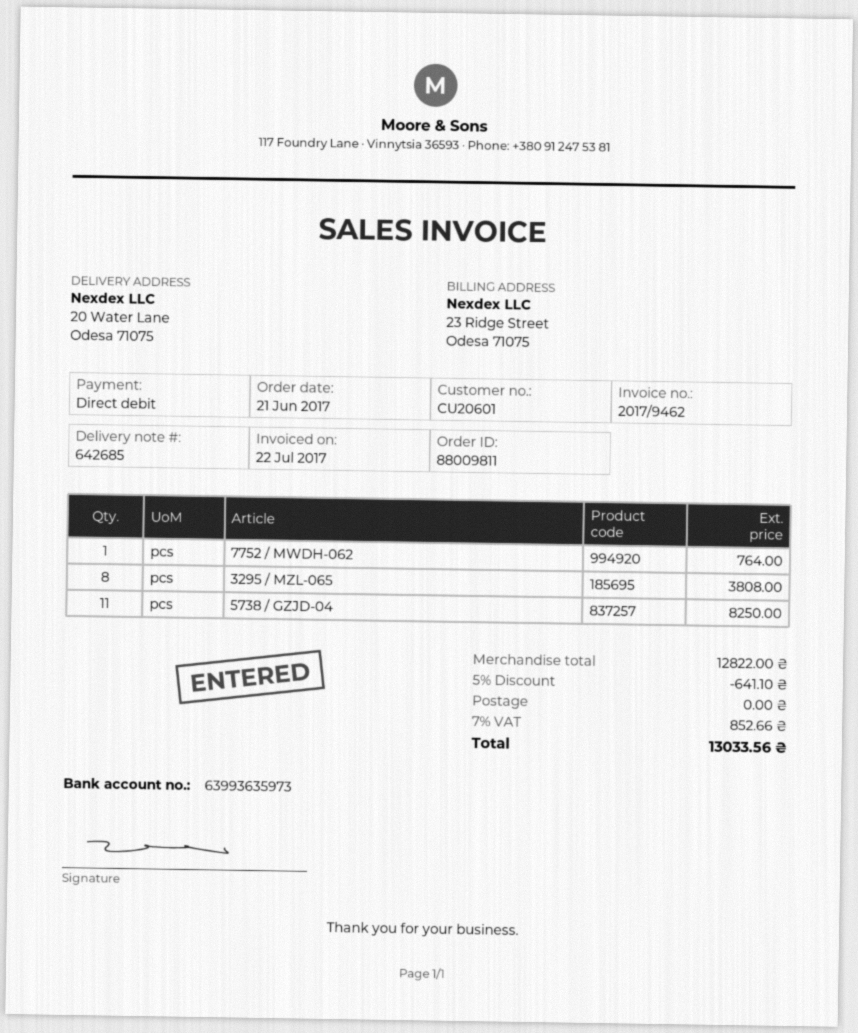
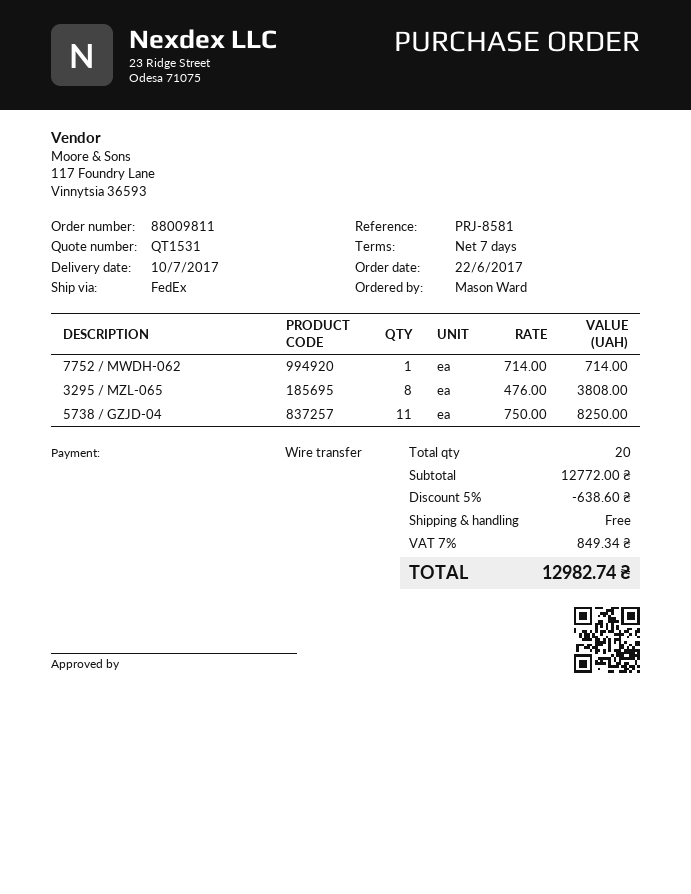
order date: 2017-06-21 -> 2017-06-22
payment method: direct debit -> bank transfer
7752 / MWDH-062: 1 for 764.00 -> 1 for 714.00
subtotal: 12822.00 -> 12772.00
discount: 5% = 641.10 -> 5% = 638.60
tax: 7% = 852.66 -> 7% = 849.34
total: 13033.56 -> 12982.74

